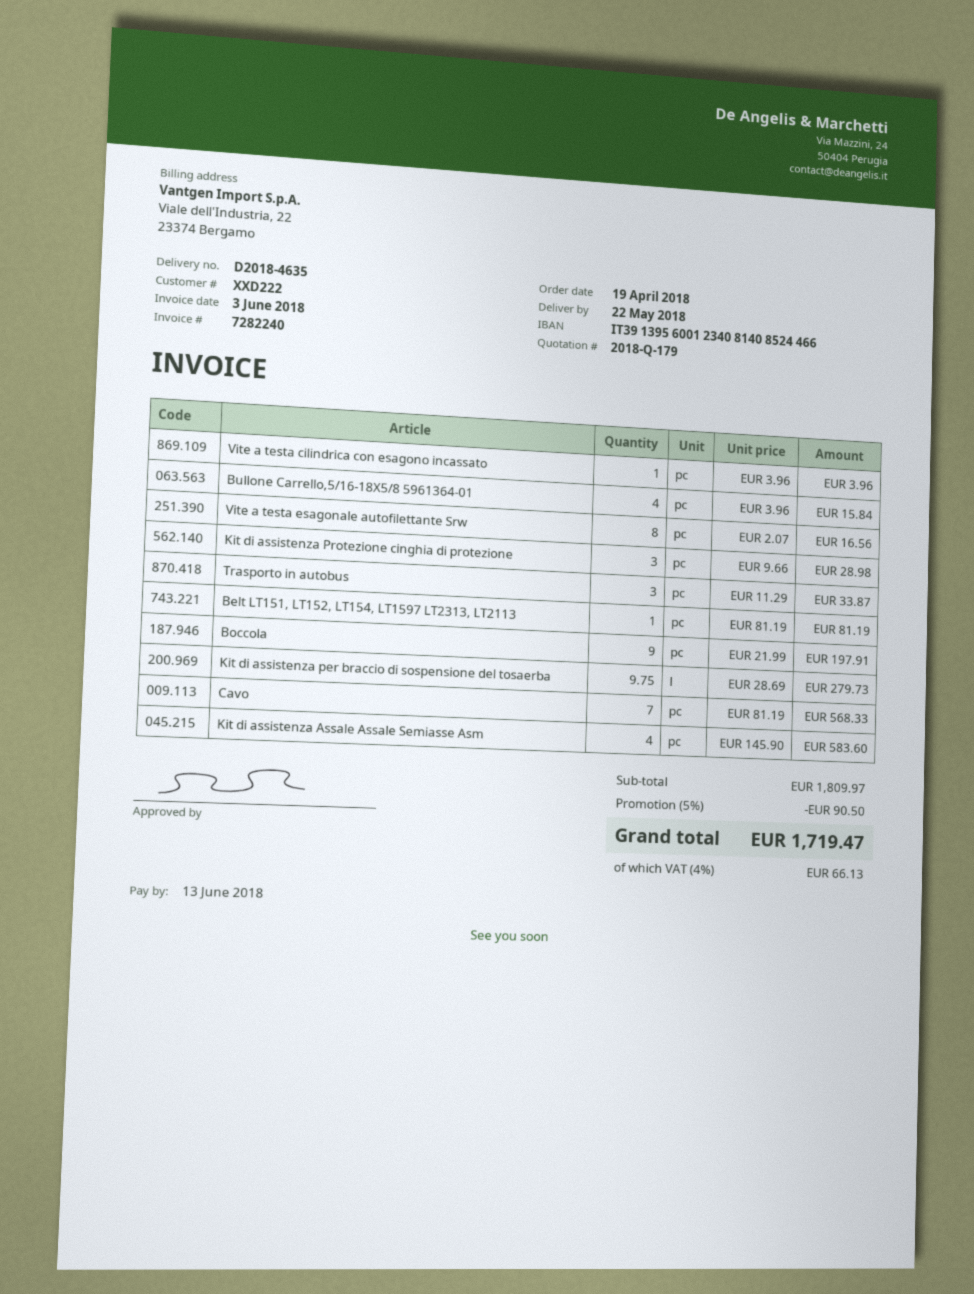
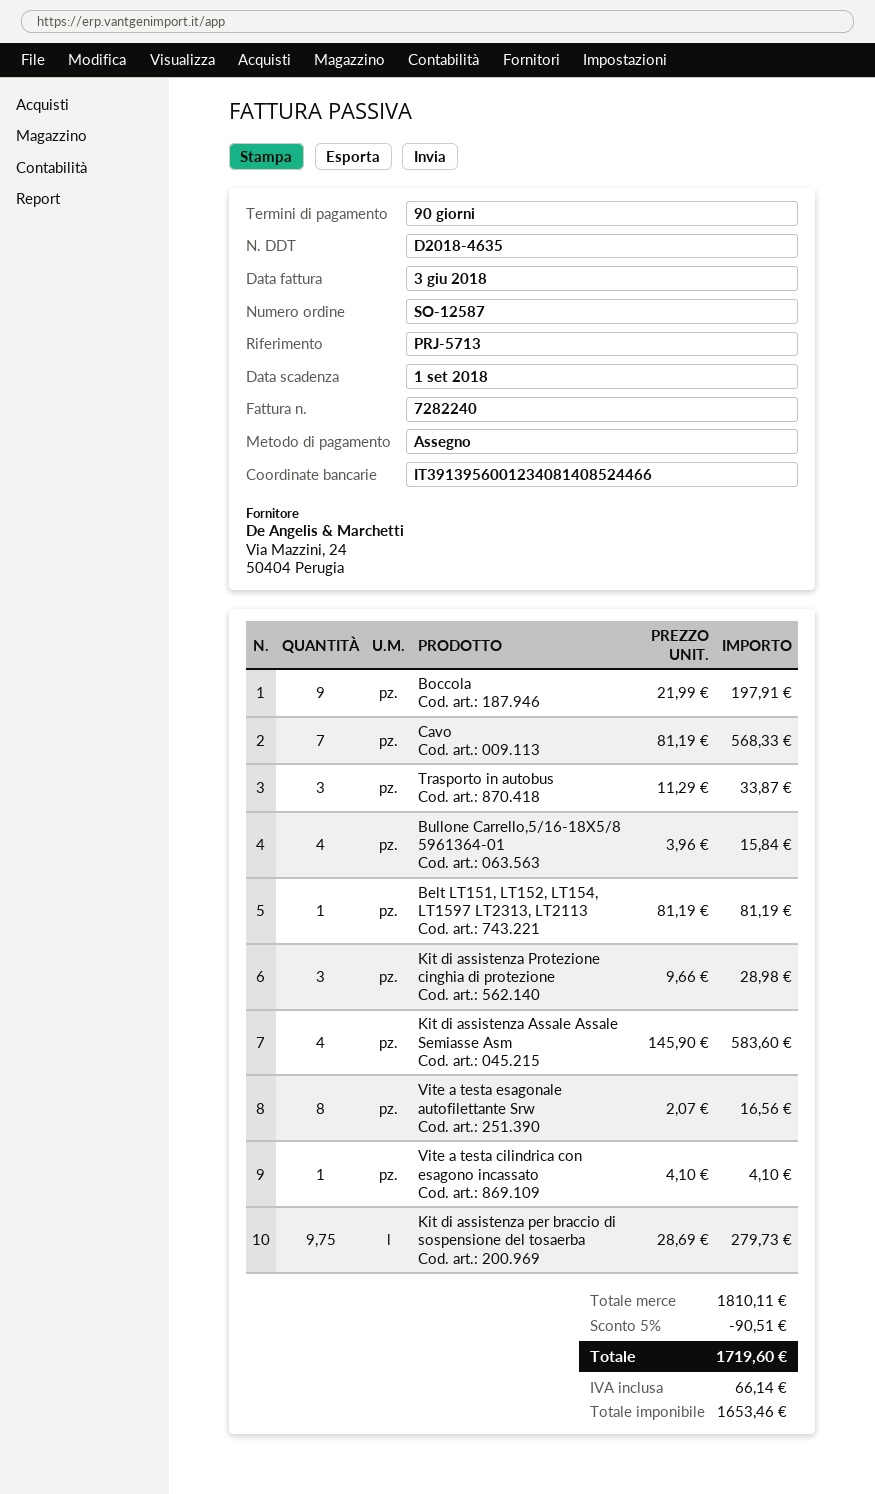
due date: 2018-06-13 -> 2018-09-01
Vite a testa cilindrica con esagono incassato: 1 x 3.96 = 3.96 -> 1 x 4.10 = 4.10
subtotal: 1809.97 -> 1810.11
discount: 5% = 90.50 -> 5% = 90.51
tax: 66.13 -> 66.14
total: 1719.47 -> 1719.60

